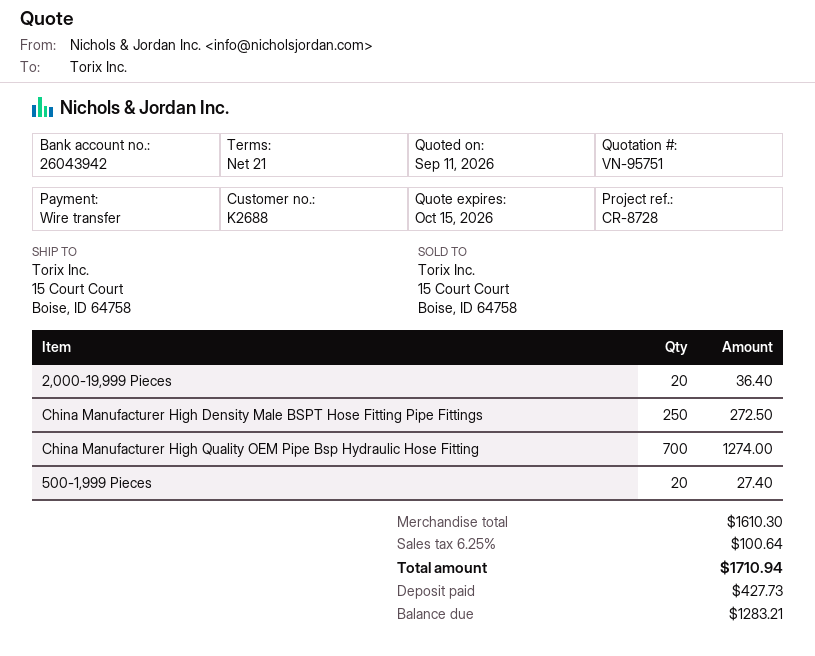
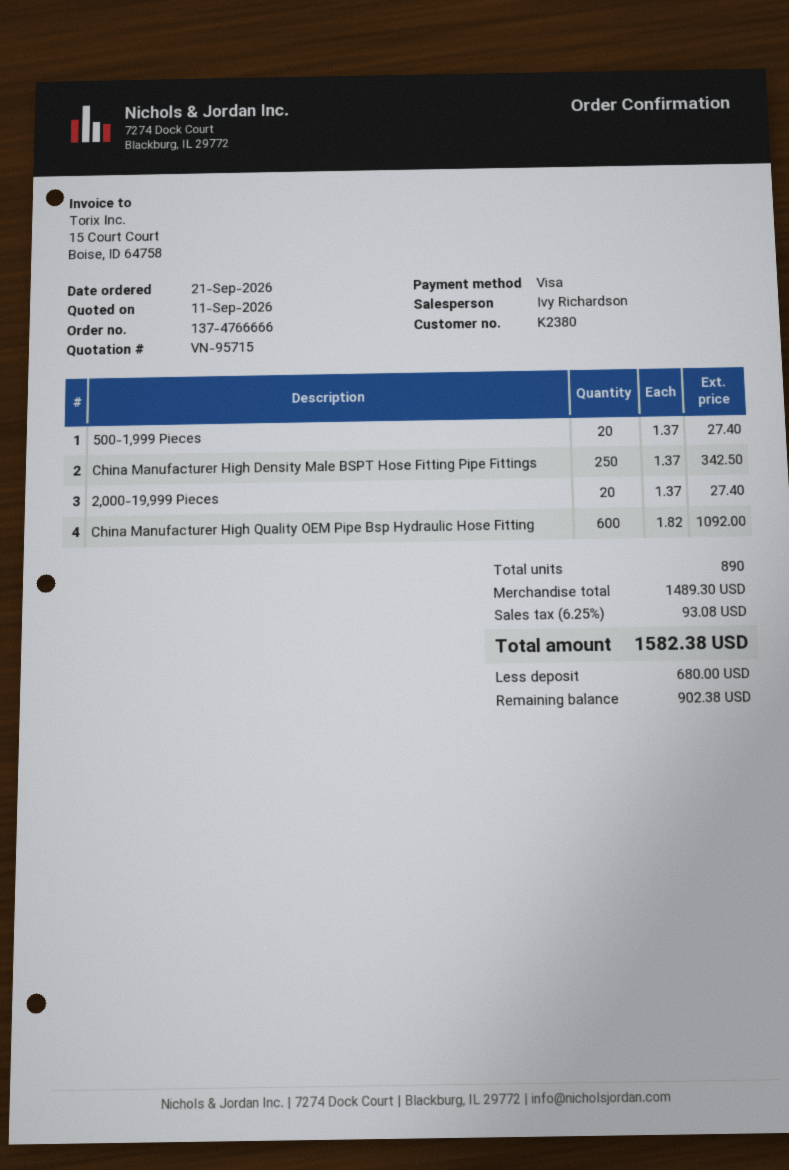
quote number: VN-95751 -> VN-95715
customer number: K2688 -> K2380
payment method: bank transfer -> Visa
2,000-19,999 Pieces: 20 for 36.40 -> 20 for 27.40
China Manufacturer High Density Male BSPT Hose Fitting Pipe Fittings: 250 for 272.50 -> 250 for 342.50
China Manufacturer High Quality OEM Pipe Bsp Hydraulic Hose Fitting: 700 for 1274.00 -> 600 for 1092.00
subtotal: 1610.30 -> 1489.30
tax: 6.25% = 100.64 -> 6.25% = 93.08
total: 1710.94 -> 1582.38
deposit: 427.73 -> 680.00
balance: 1283.21 -> 902.38

